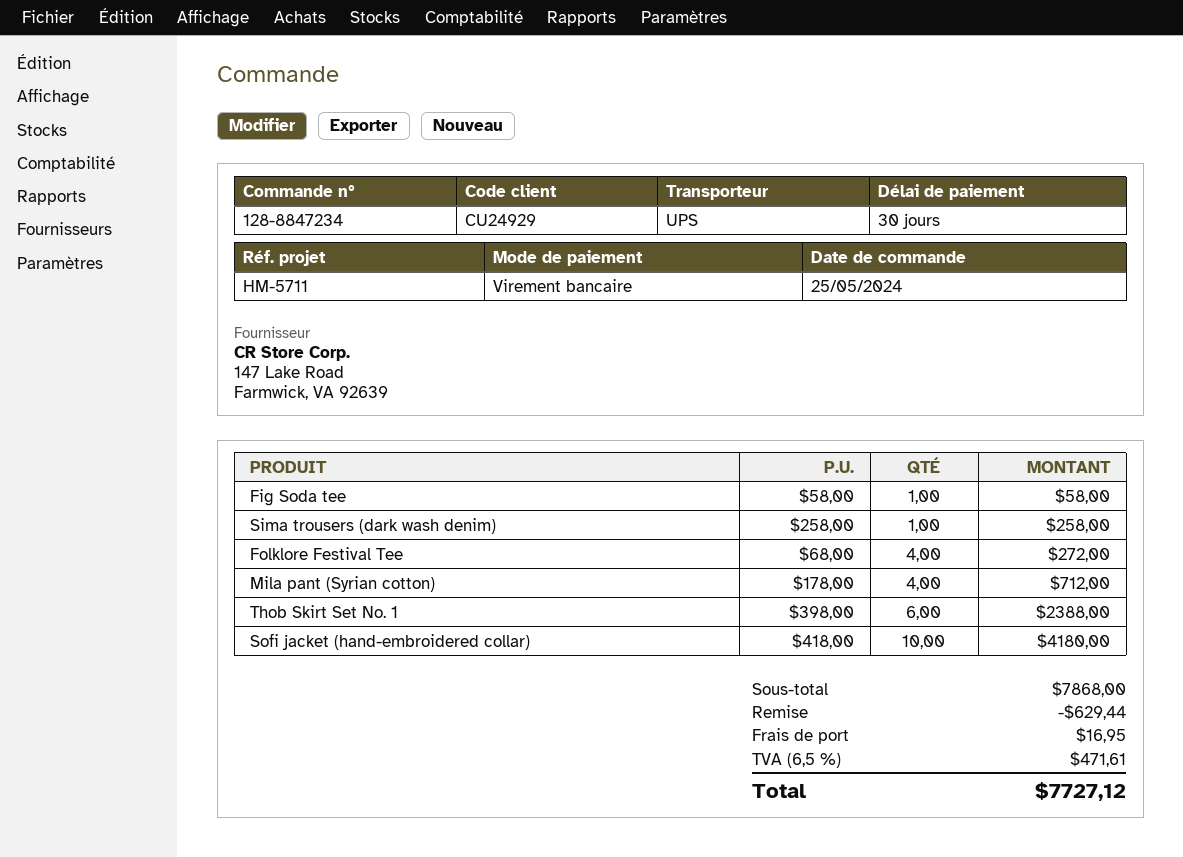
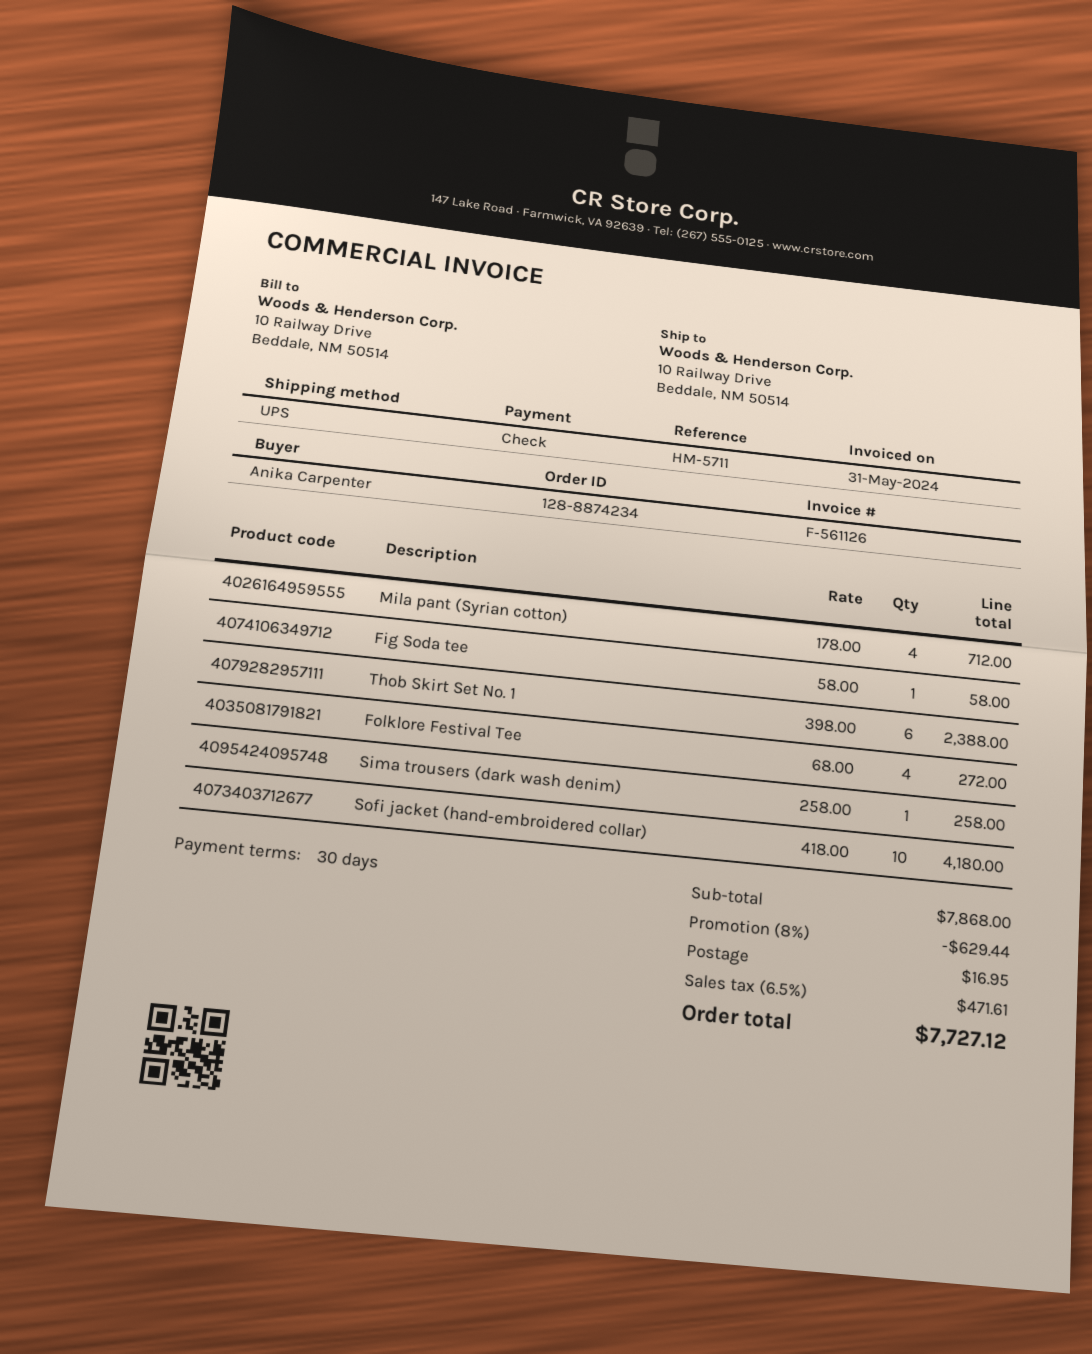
order number: 128-8847234 -> 128-8874234
payment method: bank transfer -> cheque

